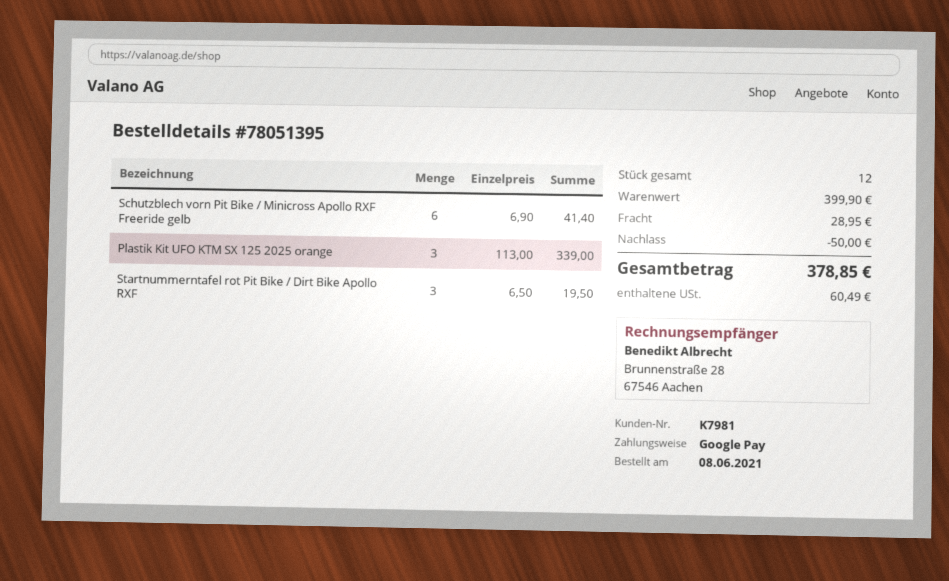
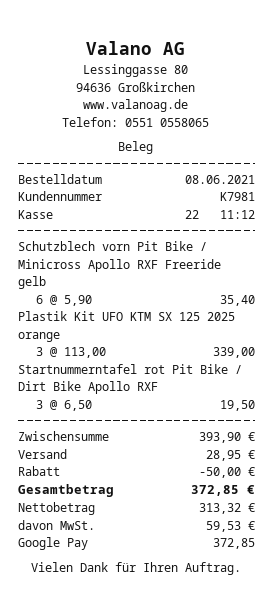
Schutzblech vorn Pit Bike / Minicross Apollo RXF Freeride gelb: 6 x 6.90 = 41.40 -> 6 x 5.90 = 35.40
subtotal: 399.90 -> 393.90
tax: 60.49 -> 59.53
total: 378.85 -> 372.85

